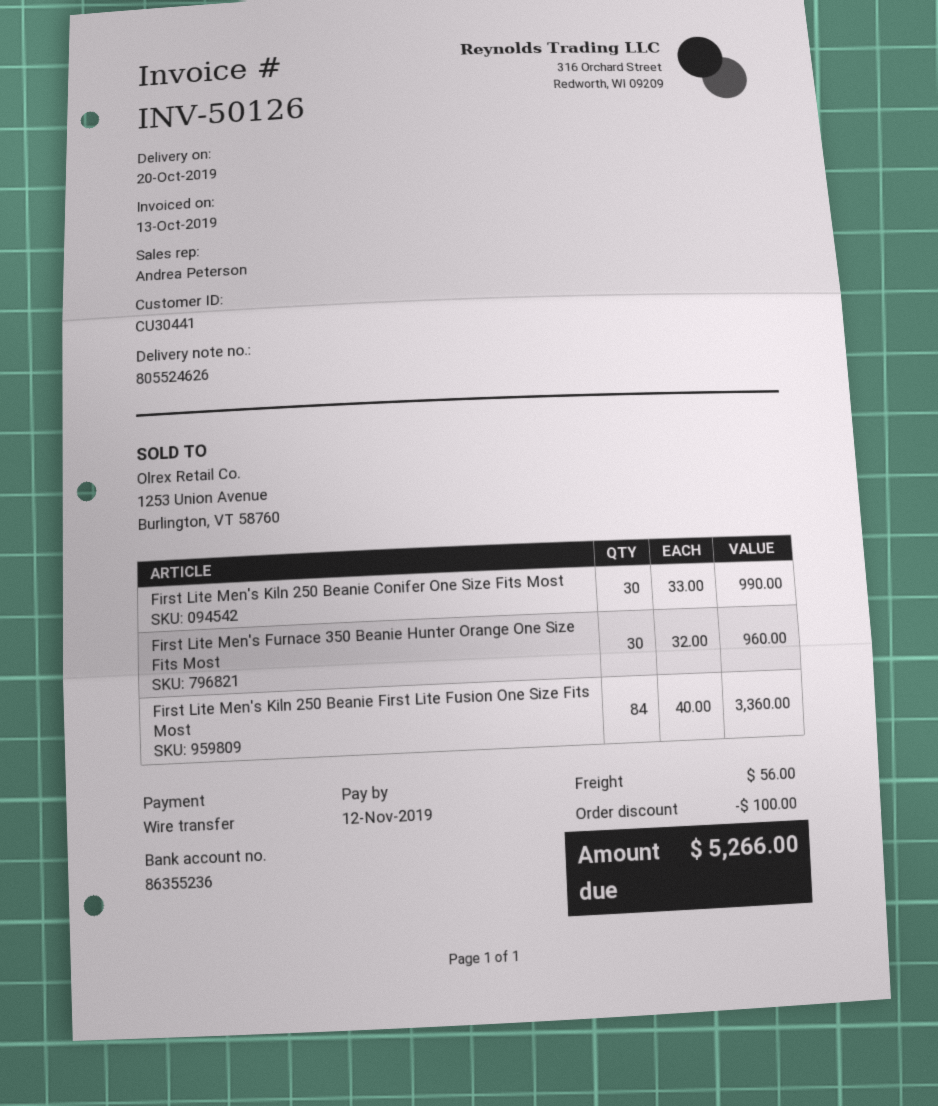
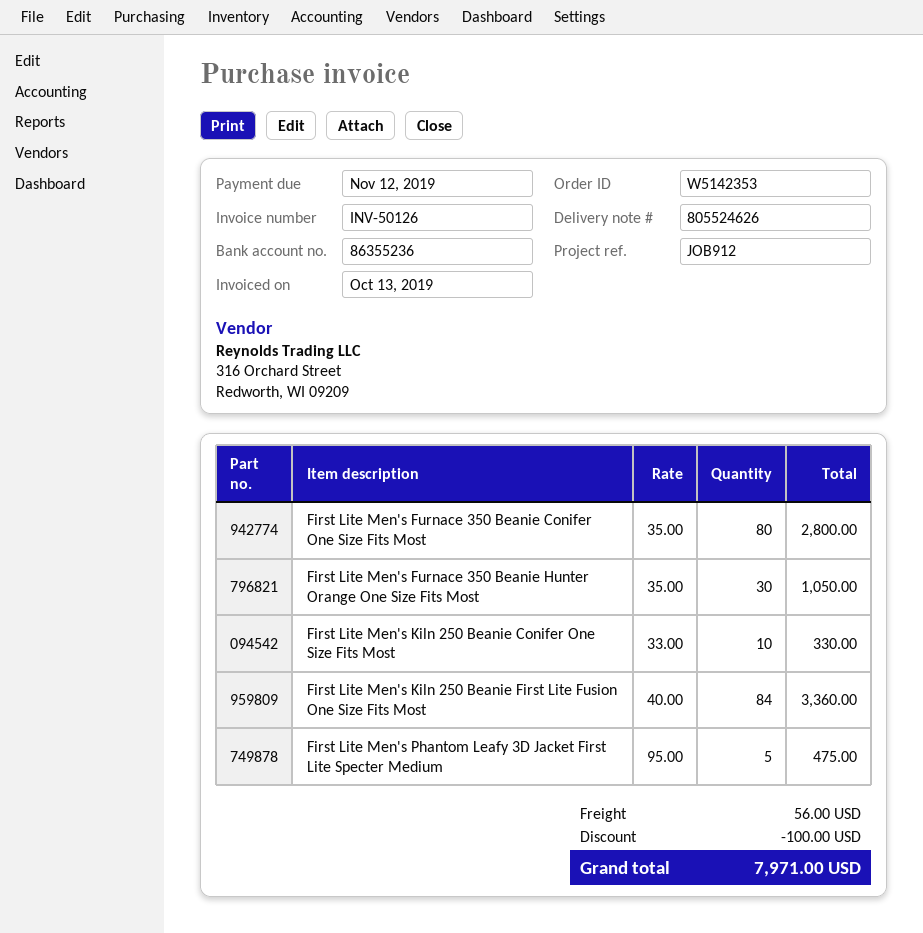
First Lite Men's Kiln 250 Beanie Conifer One Size Fits Most: 30 x 33.00 = 990.00 -> 10 x 33.00 = 330.00
First Lite Men's Furnace 350 Beanie Hunter Orange One Size Fits Most: 30 x 32.00 = 960.00 -> 30 x 35.00 = 1050.00
First Lite Men's Furnace 350 Beanie Conifer One Size Fits Most: none -> 80 x 35.00 = 2800.00
First Lite Men's Phantom Leafy 3D Jacket First Lite Specter Medium: none -> 5 x 95.00 = 475.00
total: 5266.00 -> 7971.00

